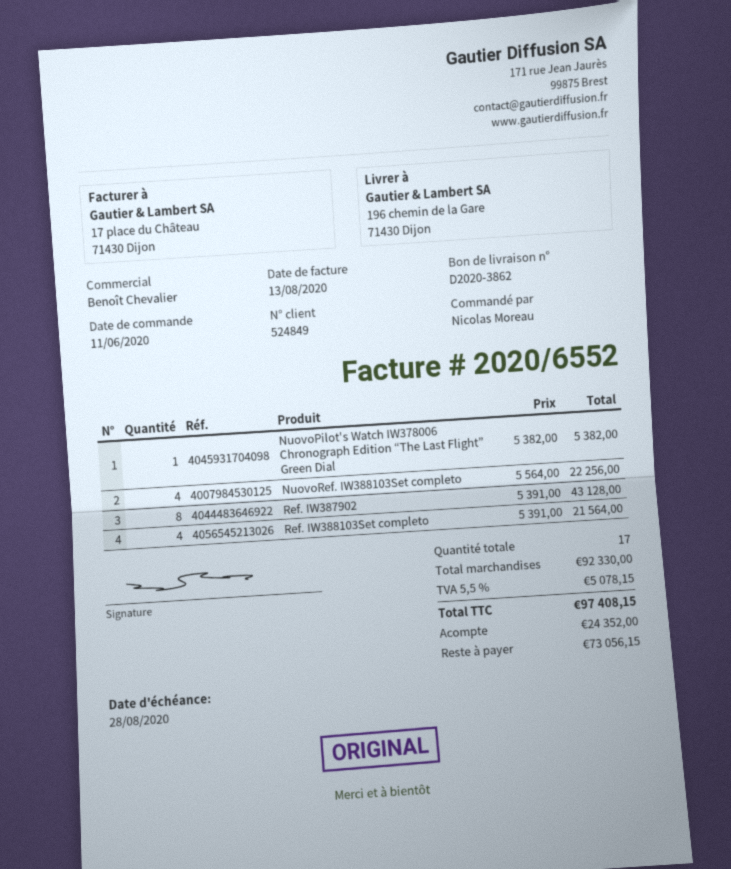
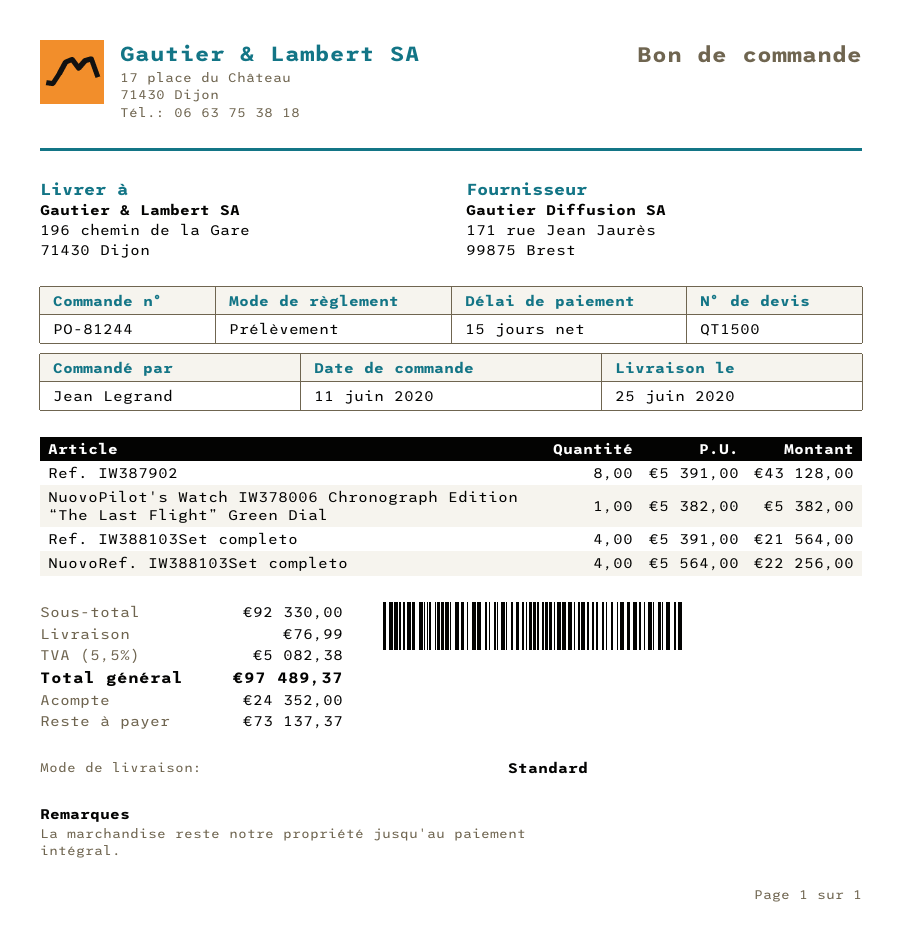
ordered by: Nicolas Moreau -> Jean Legrand
shipping: none -> 76.99
tax: 5.5% = 5078.15 -> 5.5% = 5082.38
total: 97408.15 -> 97489.37
balance: 73056.15 -> 73137.37

